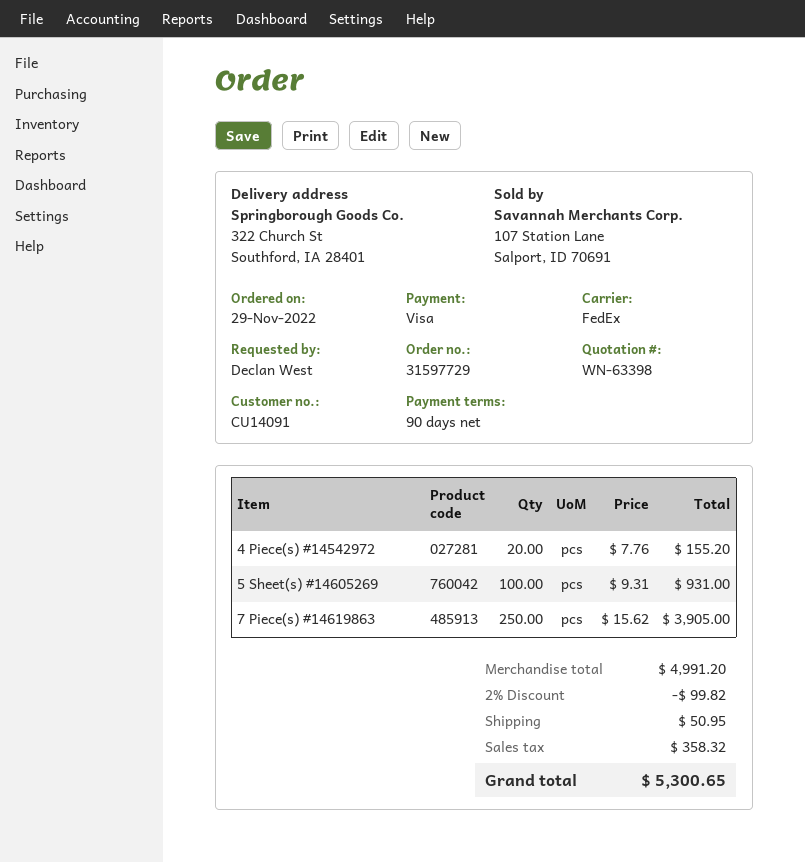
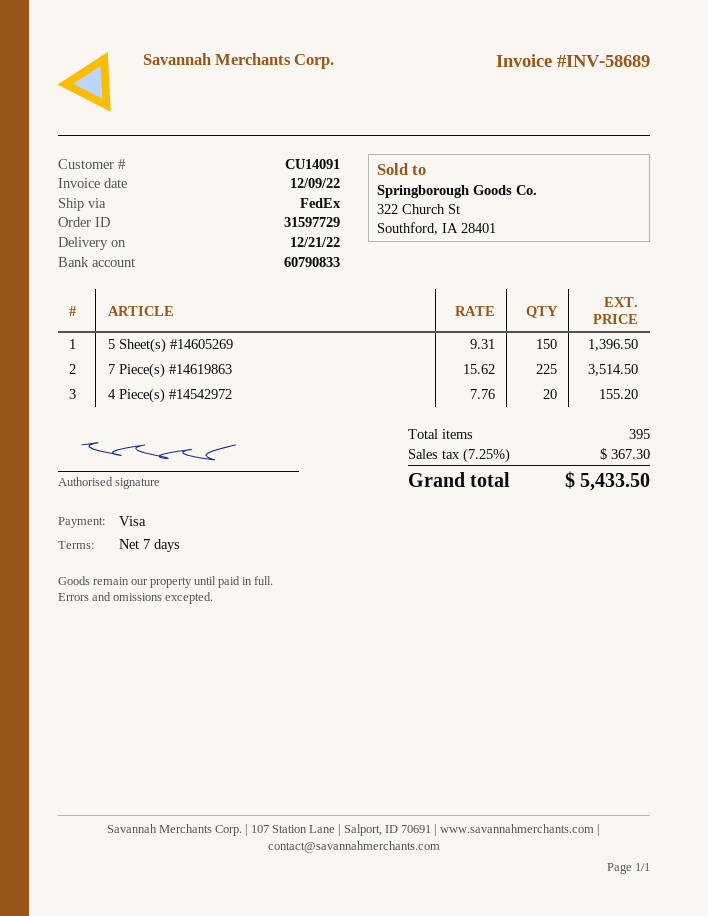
payment terms: 90 days -> 7 days
5 Sheet(s) #14605269: 100 x 9.31 = 931.00 -> 150 x 9.31 = 1396.50
7 Piece(s) #14619863: 250 x 15.62 = 3905.00 -> 225 x 15.62 = 3514.50
discount: 2% = 99.82 -> none
shipping: 50.95 -> none
tax: 358.32 -> 367.30
total: 5300.65 -> 5433.50

